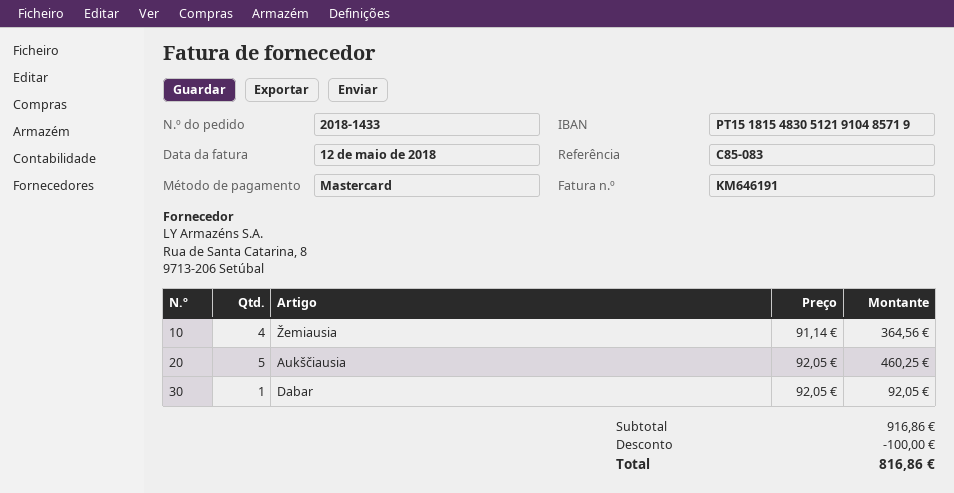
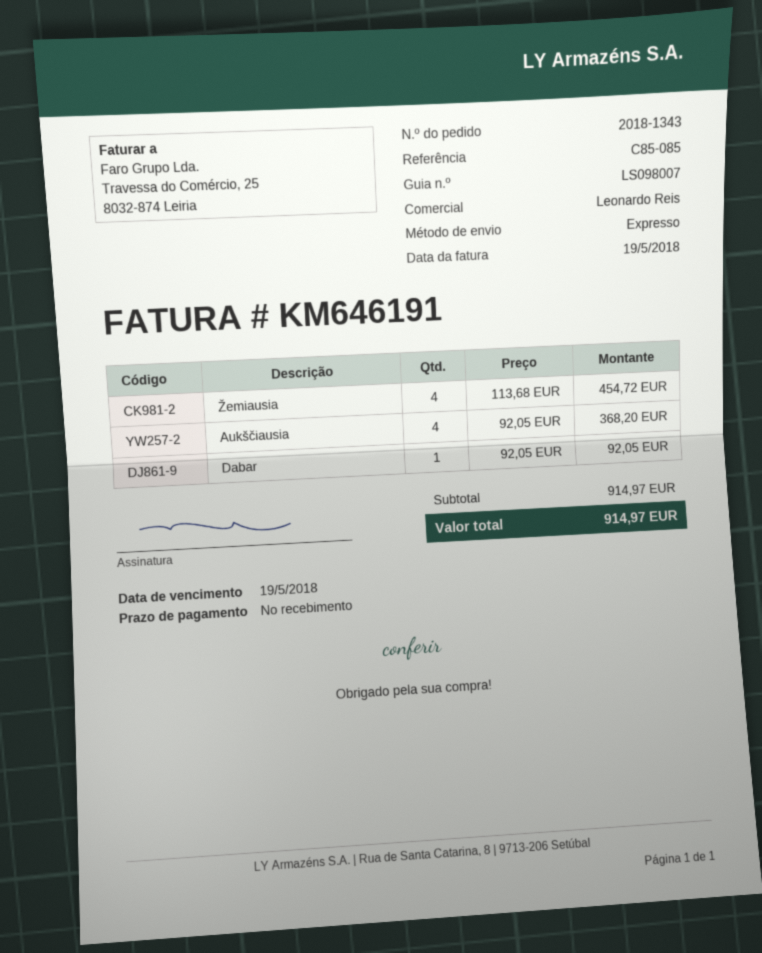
order number: 2018-1433 -> 2018-1343
invoice date: 2018-05-12 -> 2018-05-19
reference: C85-083 -> C85-085
Žemiausia: 4 x 91.14 = 364.56 -> 4 x 113.68 = 454.72
Aukščiausia: 5 x 92.05 = 460.25 -> 4 x 92.05 = 368.20
subtotal: 916.86 -> 914.97
discount: 100.00 -> none
total: 816.86 -> 914.97

